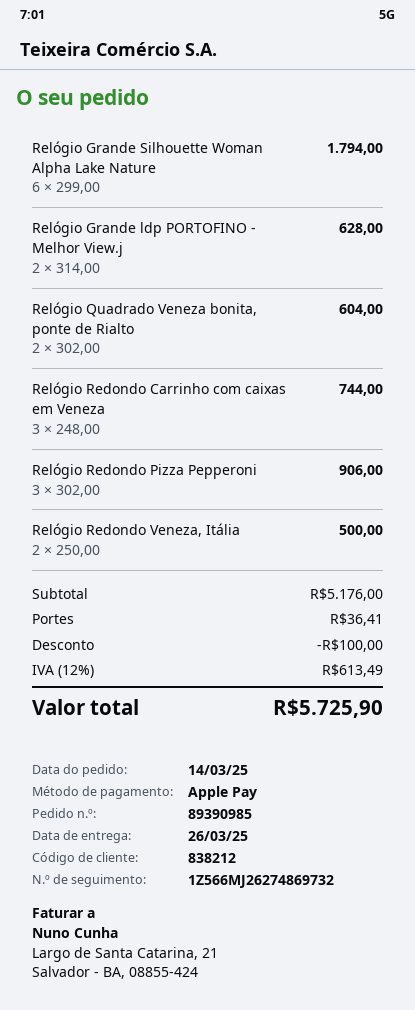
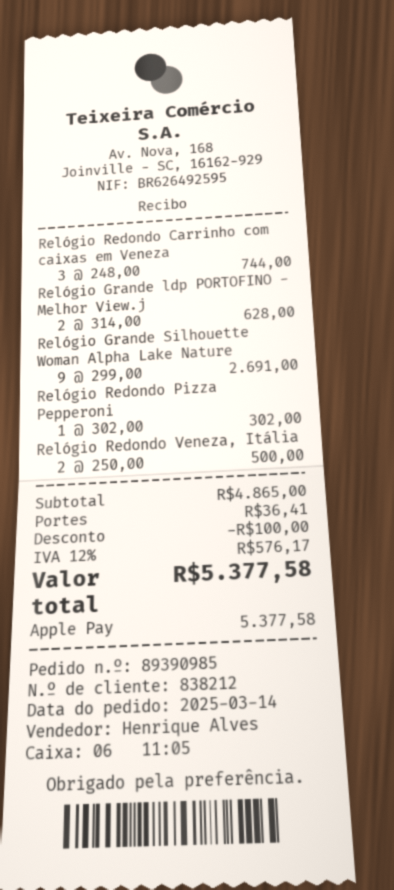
Relógio Grande Silhouette Woman Alpha Lake Nature: 6 x 299.00 = 1794.00 -> 9 x 299.00 = 2691.00
Relógio Quadrado Veneza bonita, ponte de Rialto: 2 x 302.00 = 604.00 -> none
Relógio Redondo Pizza Pepperoni: 3 x 302.00 = 906.00 -> 1 x 302.00 = 302.00
subtotal: 5176.00 -> 4865.00
tax: 12% = 613.49 -> 12% = 576.17
total: 5725.90 -> 5377.58

